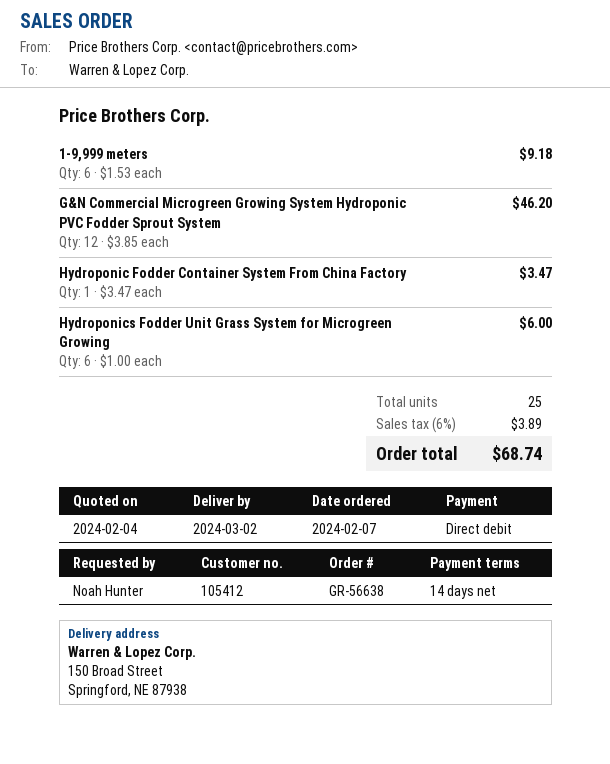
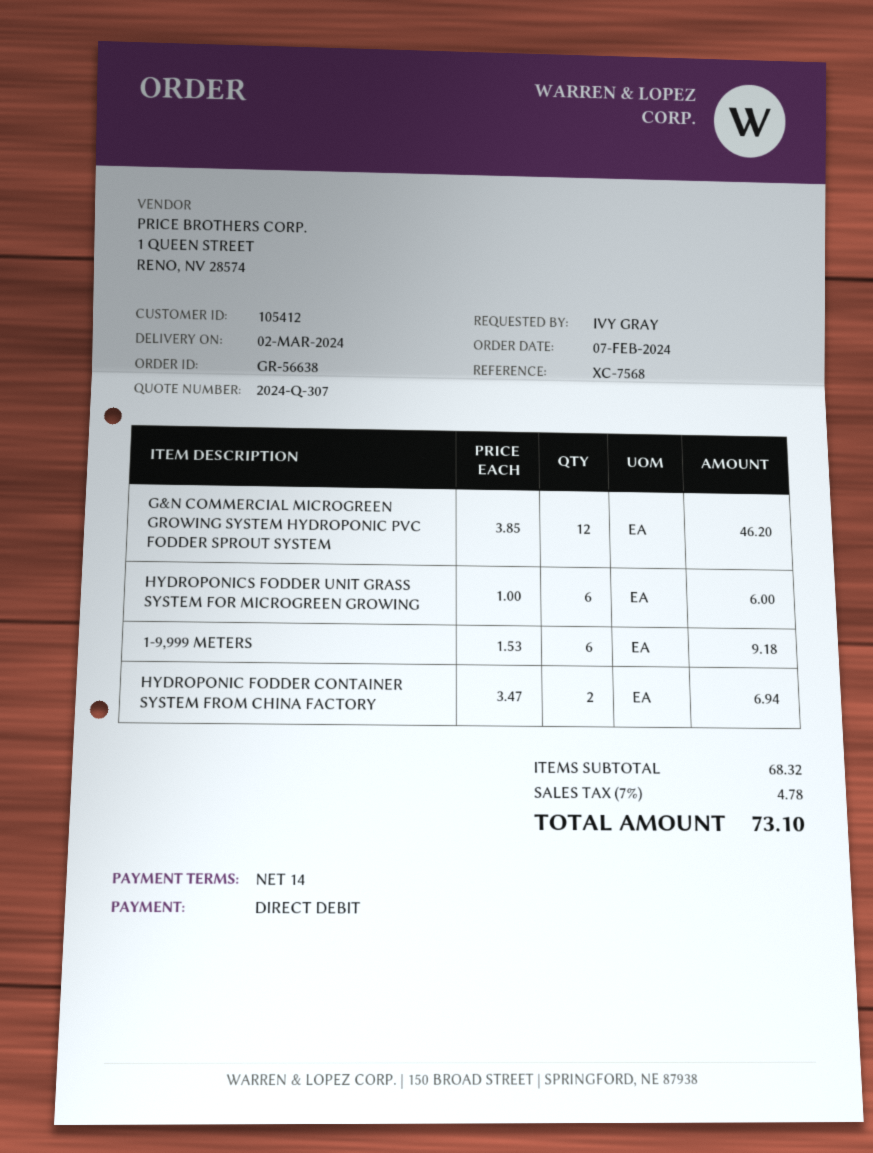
ordered by: Noah Hunter -> IVY GRAY
Hydroponic Fodder Container System From China Factory: 1 x 3.47 = 3.47 -> 2 x 3.47 = 6.94
tax: 6% = 3.89 -> 7% = 4.78
total: 68.74 -> 73.10

